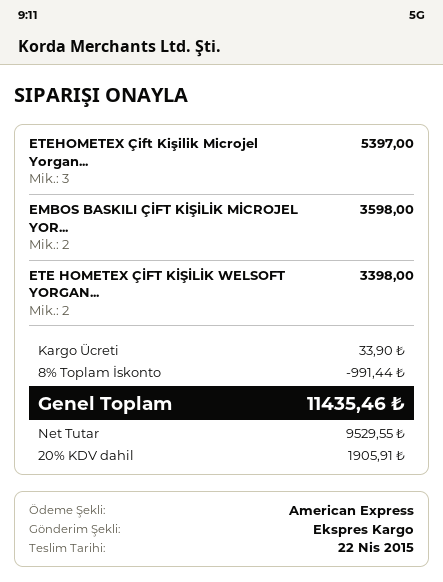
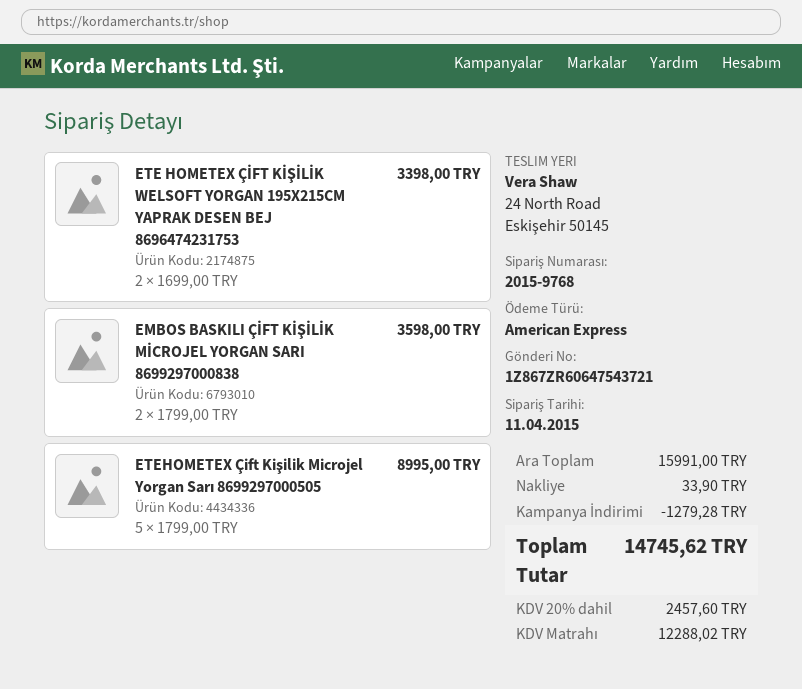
ETEHOMETEX Çift Kişilik Microjel Yorgan...: 3 for 5397.00 -> 5 for 8995.00
discount: 991.44 -> 1279.28
net: 9529.55 -> 12288.02
tax: 20% = 1905.91 -> 20% = 2457.60
total: 11435.46 -> 14745.62

